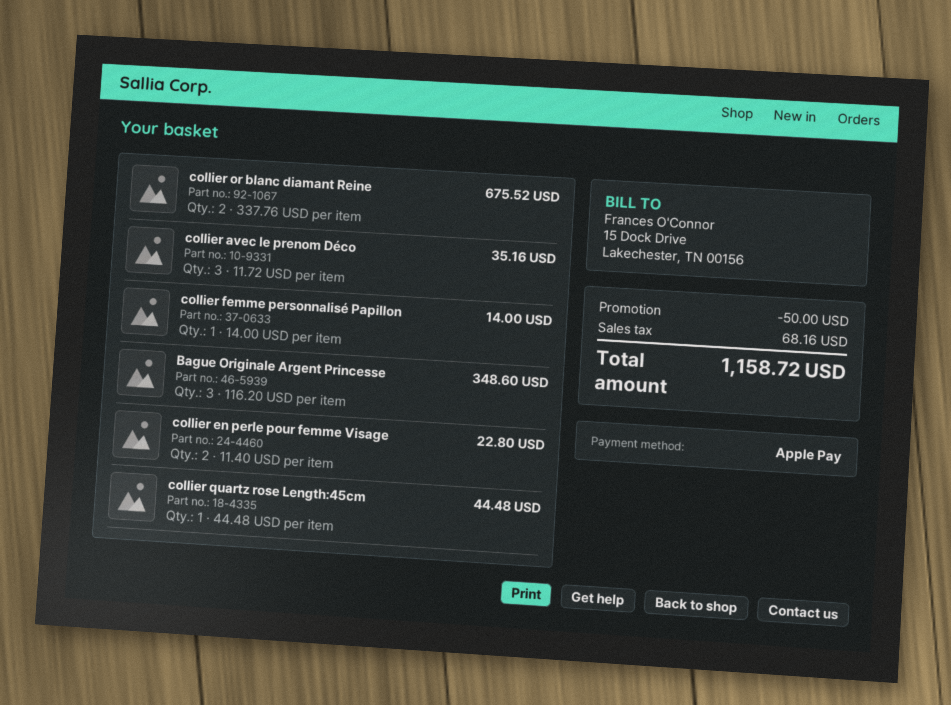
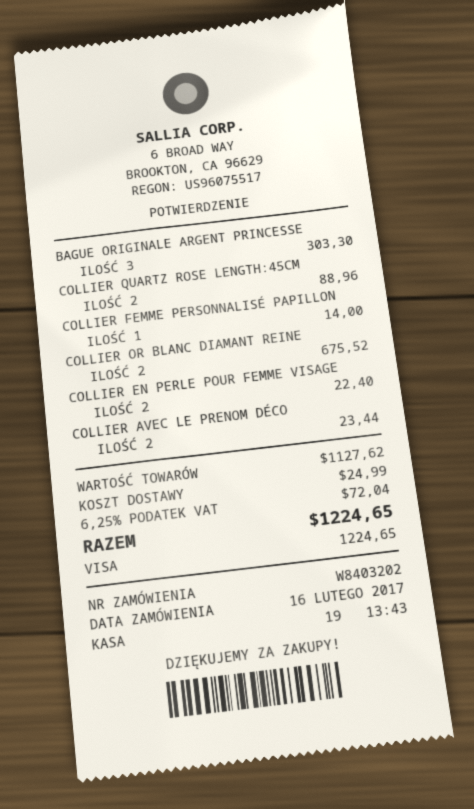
payment method: Apple Pay -> Visa
collier avec le prenom Déco: 3 for 35.16 -> 2 for 23.44
Bague Originale Argent Princesse: 3 for 348.60 -> 3 for 303.30
collier en perle pour femme Visage: 2 for 22.80 -> 2 for 22.40
collier quartz rose Length:45cm: 1 for 44.48 -> 2 for 88.96
discount: 50.00 -> none
shipping: none -> 24.99
tax: 68.16 -> 72.04
total: 1158.72 -> 1224.65

